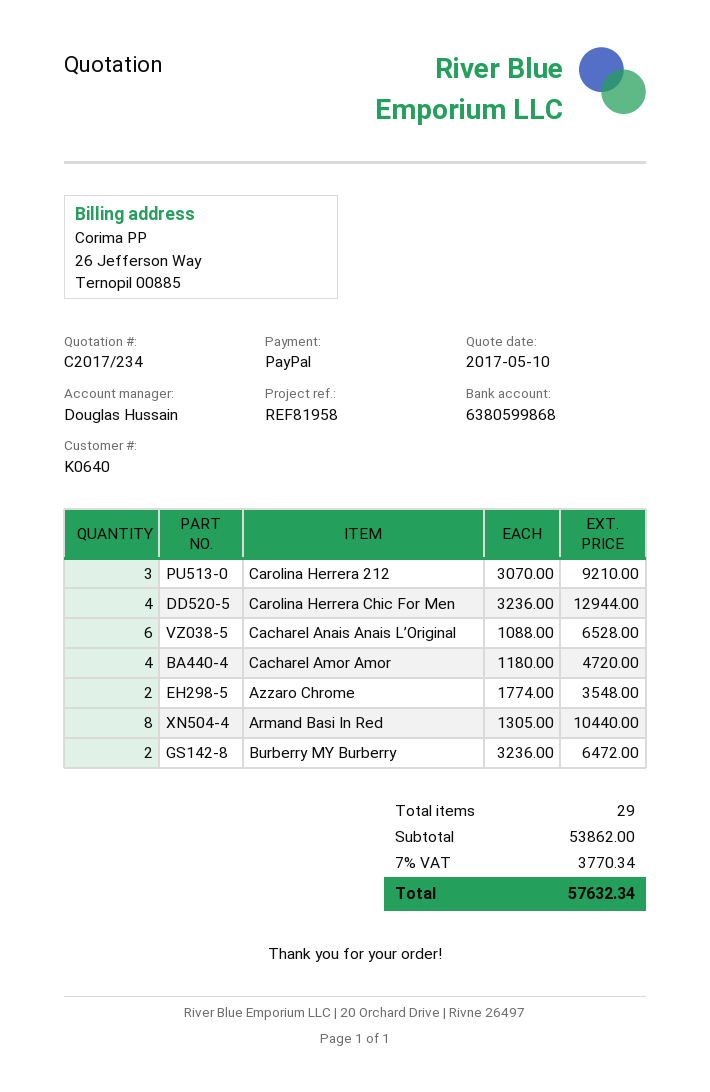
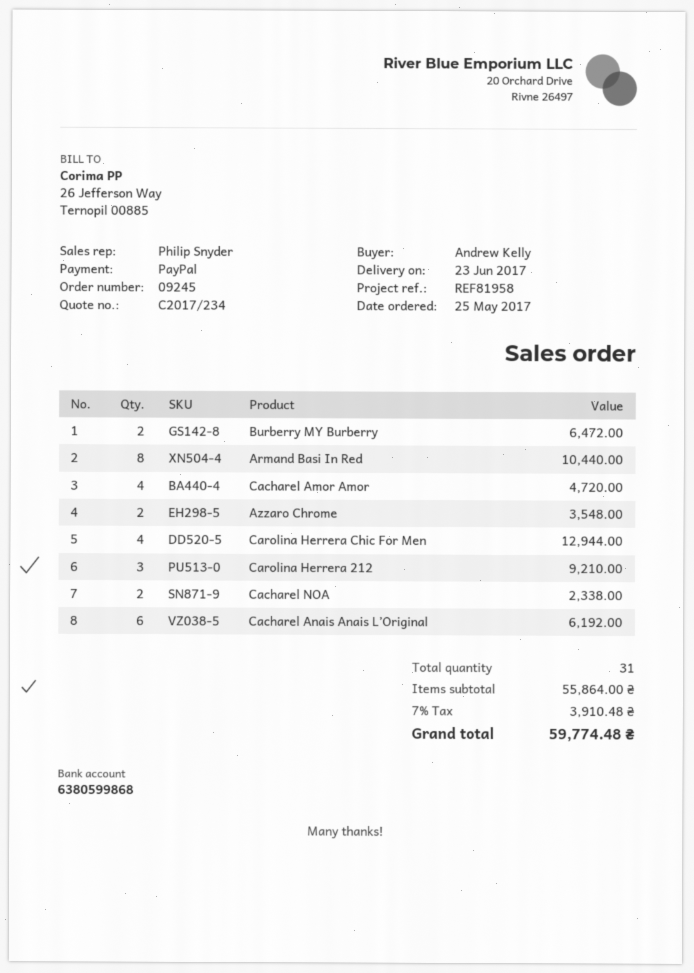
sales rep: Douglas Hussain -> Philip Snyder
Cacharel Anais Anais L’Original: 6 for 6528.00 -> 6 for 6192.00
Cacharel NOA: none -> 2 for 2338.00
total quantity: 29 -> 31
subtotal: 53862.00 -> 55864.00
tax: 7% = 3770.34 -> 7% = 3910.48
total: 57632.34 -> 59774.48

